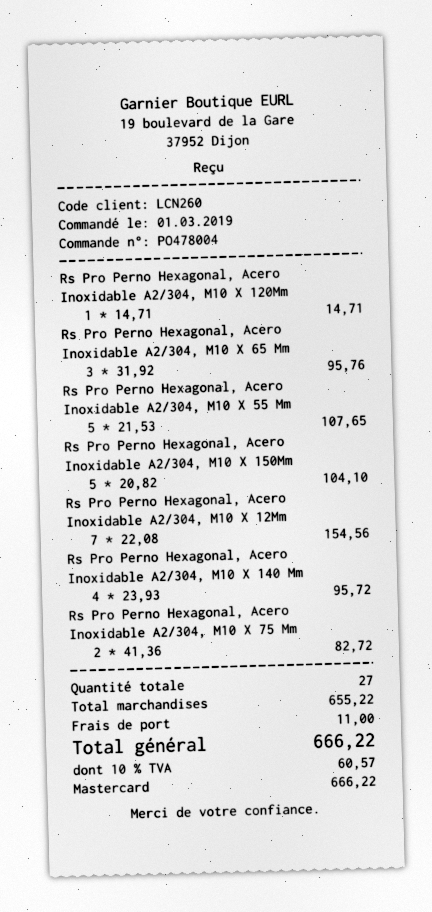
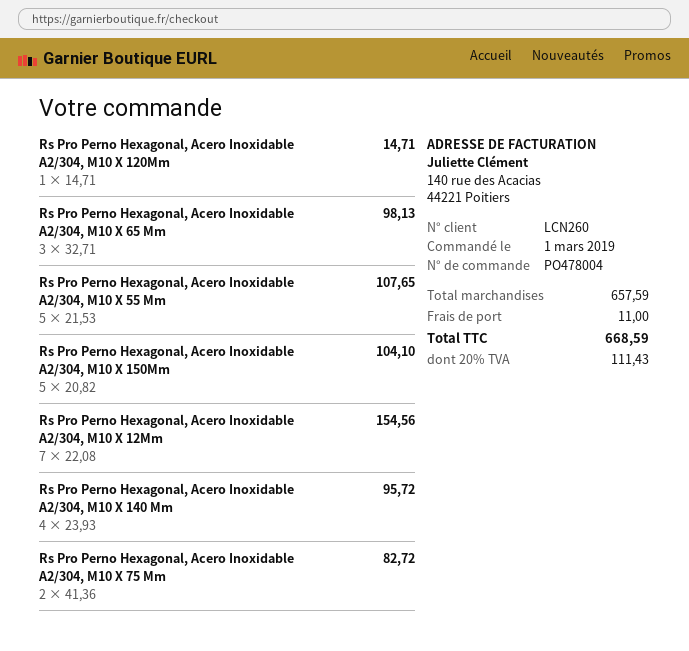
Rs Pro Perno Hexagonal, Acero Inoxidable A2/304, M10 X 65 Mm: 3 x 31.92 = 95.76 -> 3 x 32.71 = 98.13
subtotal: 655.22 -> 657.59
tax: 10% = 60.57 -> 20% = 111.43
total: 666.22 -> 668.59

